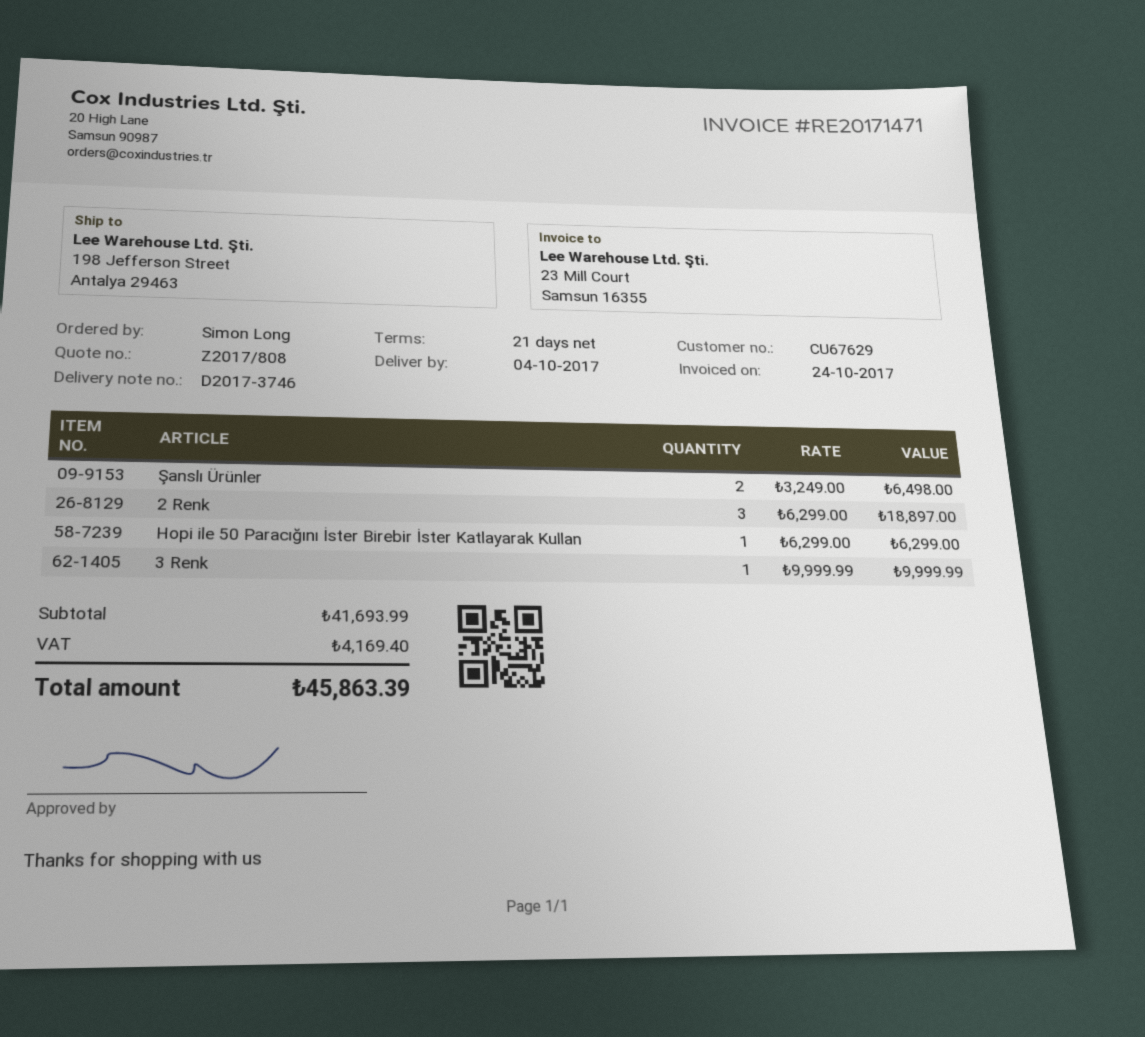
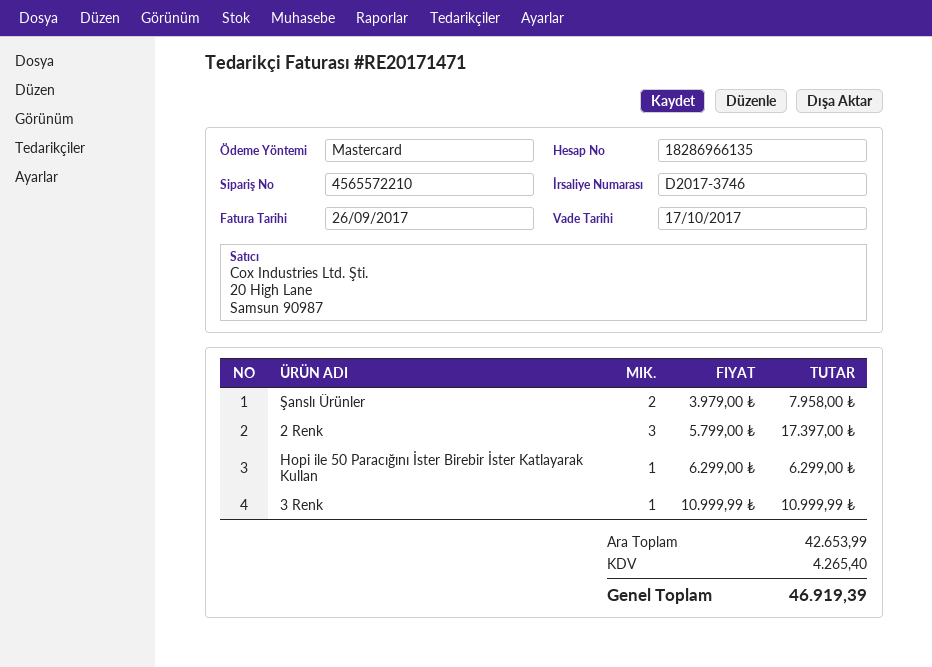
invoice date: 2017-10-24 -> 2017-09-26
Şanslı Ürünler: 2 x 3249.00 = 6498.00 -> 2 x 3979.00 = 7958.00
2 Renk: 3 x 6299.00 = 18897.00 -> 3 x 5799.00 = 17397.00
3 Renk: 1 x 9999.99 = 9999.99 -> 1 x 10999.99 = 10999.99
subtotal: 41693.99 -> 42653.99
tax: 4169.40 -> 4265.40
total: 45863.39 -> 46919.39

